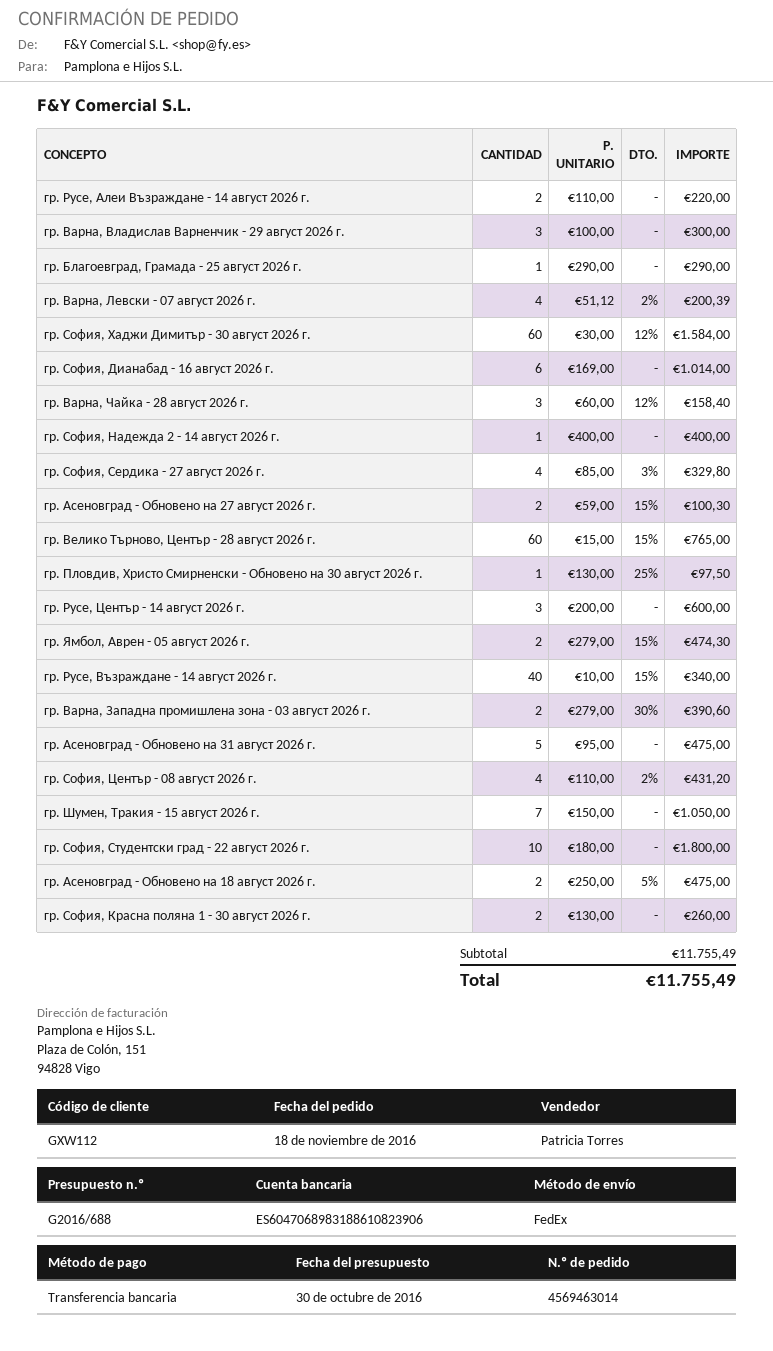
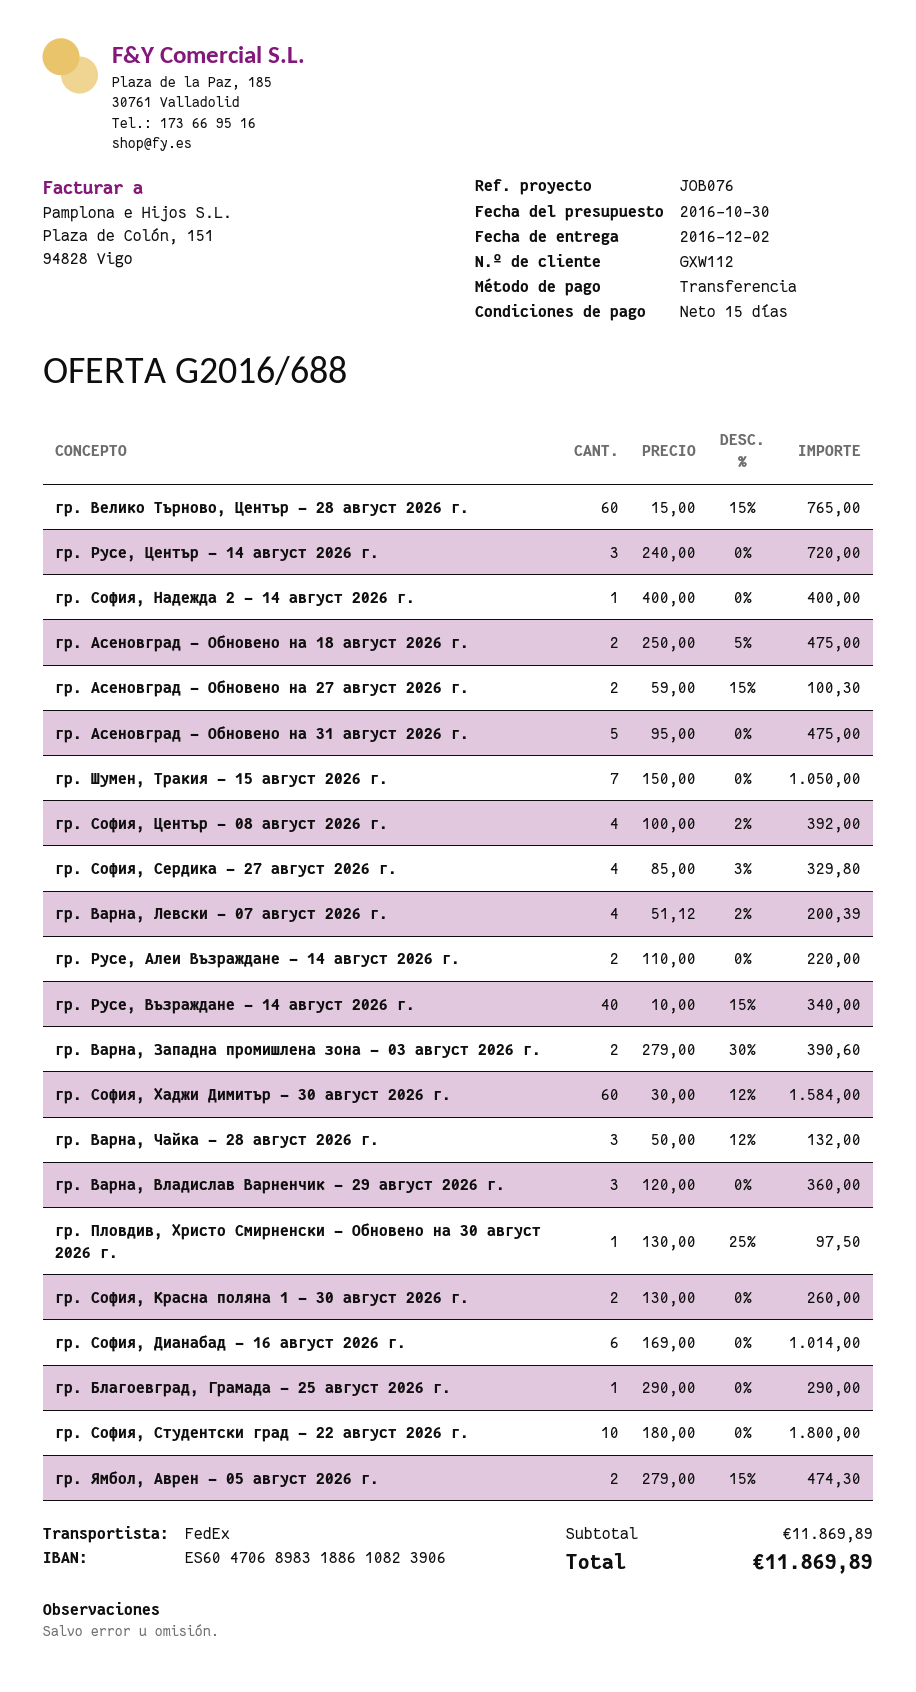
гр. Варна, Владислав Варненчик - 29 август 2026 г.: 3 x 100.00 = 300.00 -> 3 x 120.00 = 360.00
гр. Варна, Чайка - 28 август 2026 г.: 3 x 60.00 - 12% = 158.40 -> 3 x 50.00 - 12% = 132.00
гр. Русе, Център - 14 август 2026 г.: 3 x 200.00 = 600.00 -> 3 x 240.00 = 720.00
гр. София, Център - 08 август 2026 г.: 4 x 110.00 - 2% = 431.20 -> 4 x 100.00 - 2% = 392.00
subtotal: 11755.49 -> 11869.89
total: 11755.49 -> 11869.89

